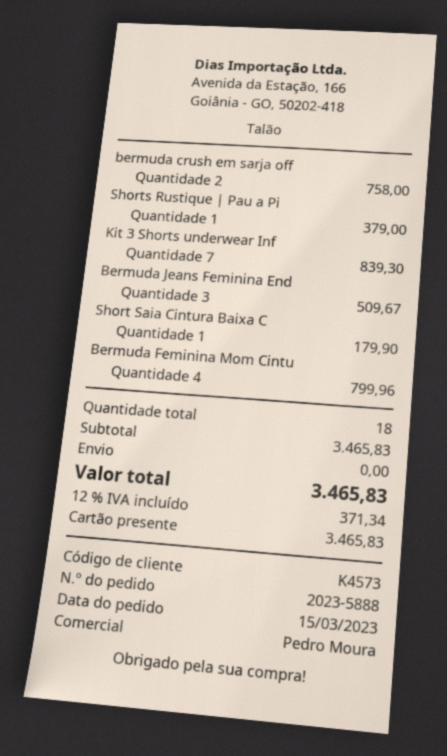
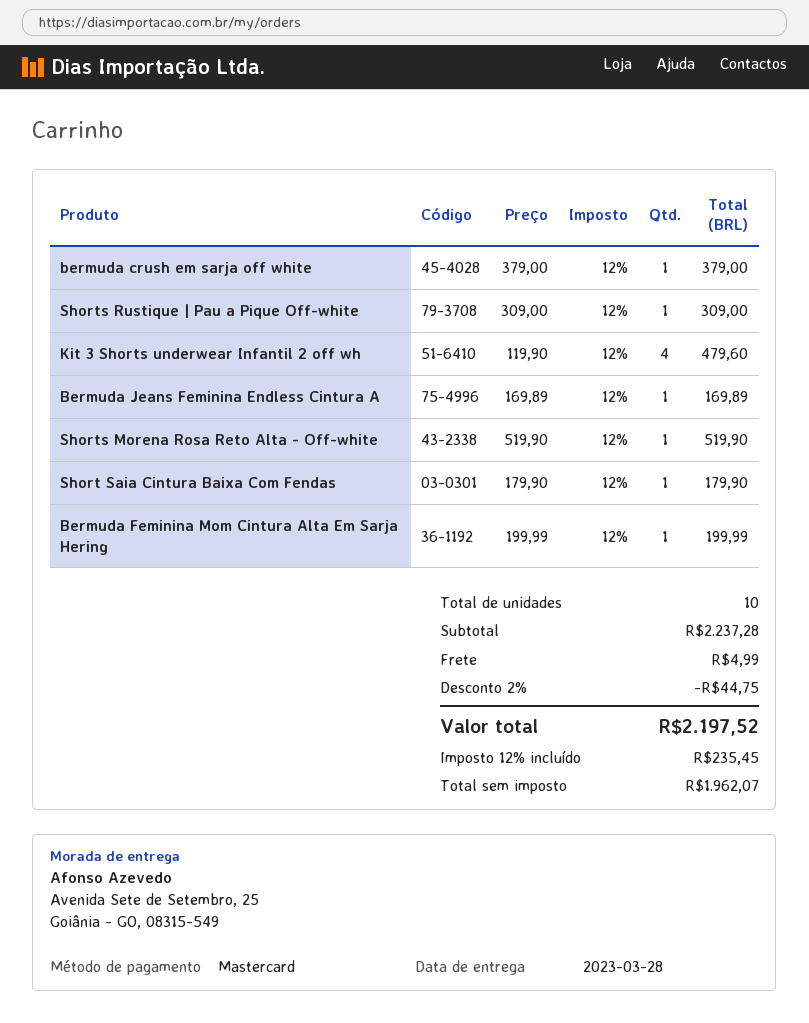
payment method: gift card -> Mastercard
bermuda crush em sarja off: 2 for 758.00 -> 1 for 379.00
Shorts Rustique | Pau a Pi: 1 for 379.00 -> 1 for 309.00
Kit 3 Shorts underwear Inf: 7 for 839.30 -> 4 for 479.60
Bermuda Jeans Feminina End: 3 for 509.67 -> 1 for 169.89
Bermuda Feminina Mom Cintu: 4 for 799.96 -> 1 for 199.99
Shorts Morena Rosa Reto Alta - Off-white: none -> 1 for 519.90
total quantity: 18 -> 10
subtotal: 3465.83 -> 2237.28
discount: none -> 2% = 44.75
shipping: 0.00 -> 4.99
tax: 12% = 371.34 -> 12% = 235.45
total: 3465.83 -> 2197.52

